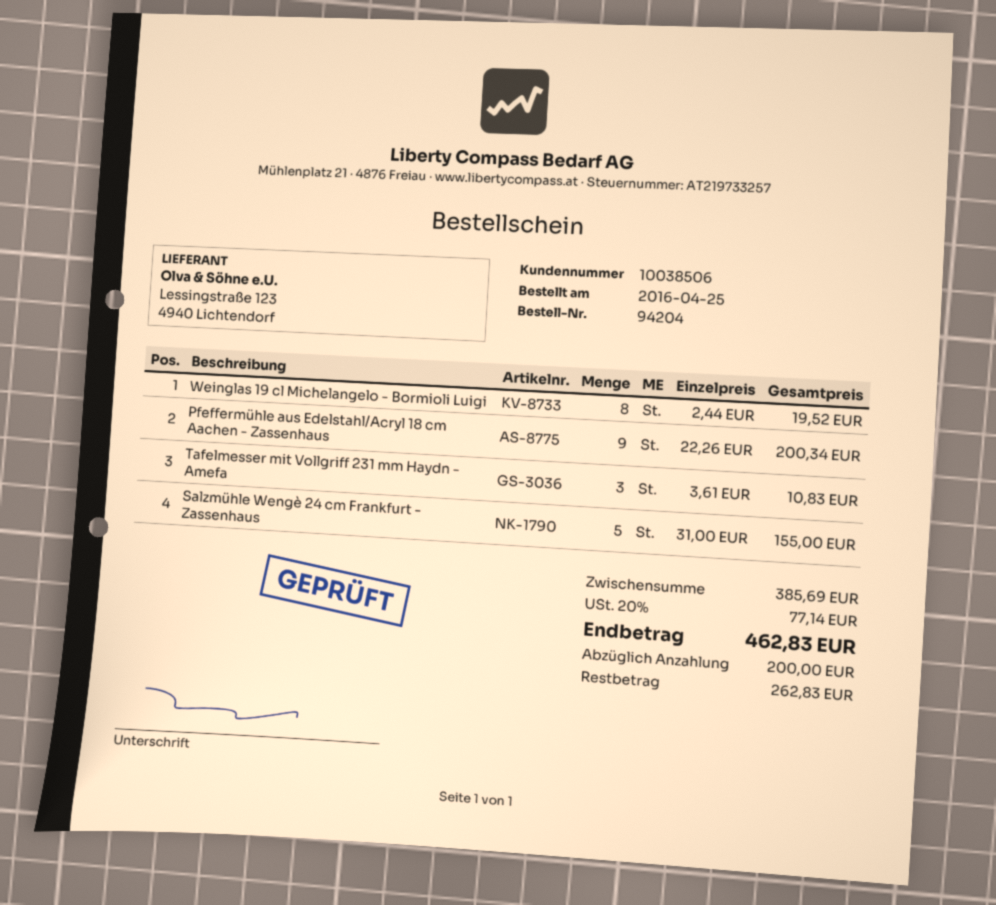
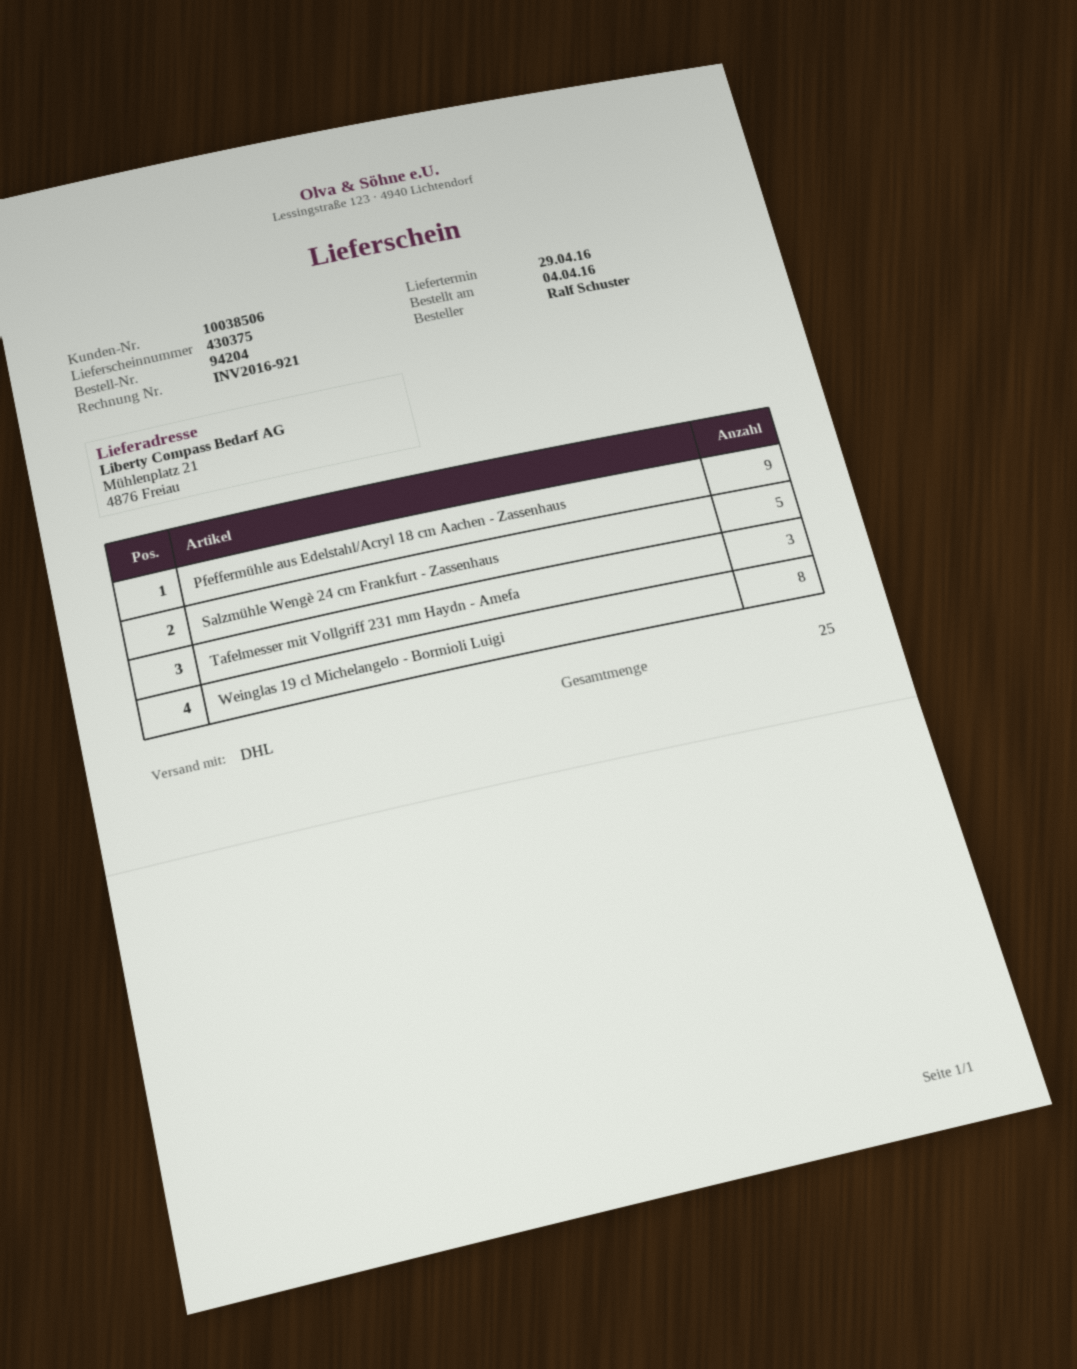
order date: 2016-04-25 -> 2016-04-04

